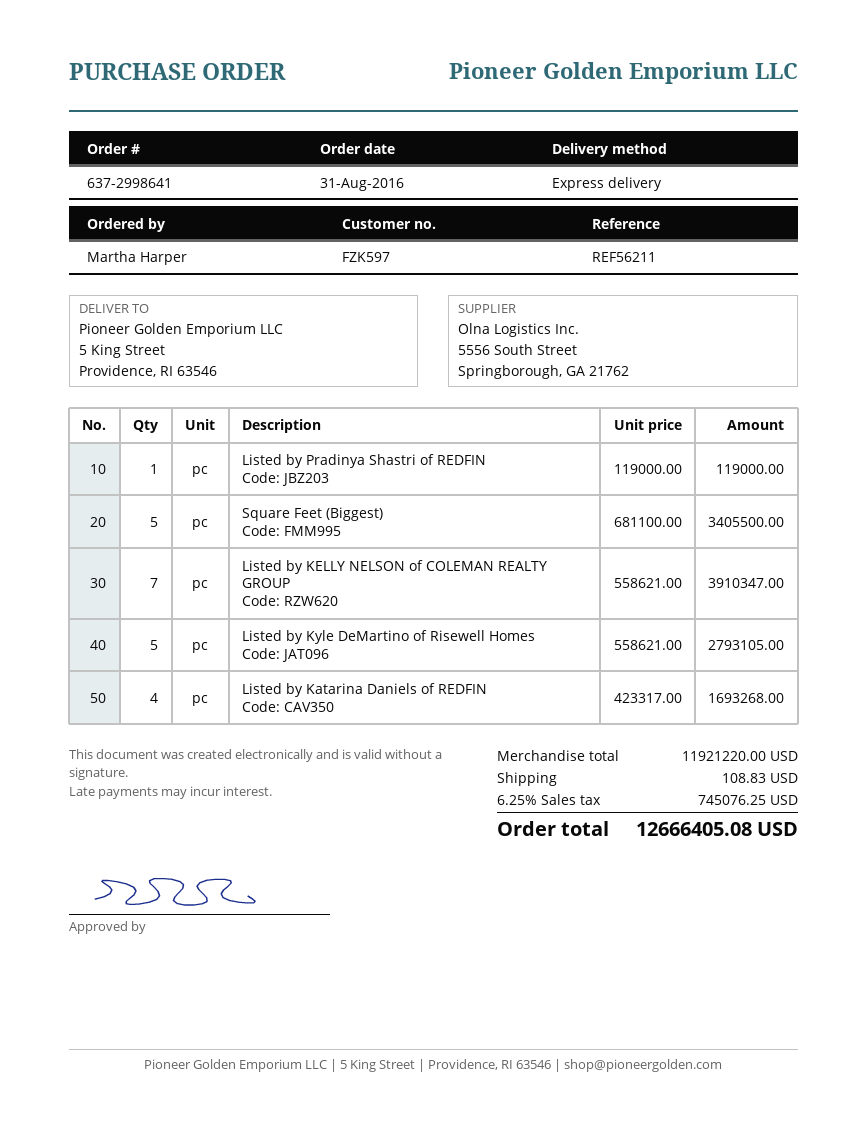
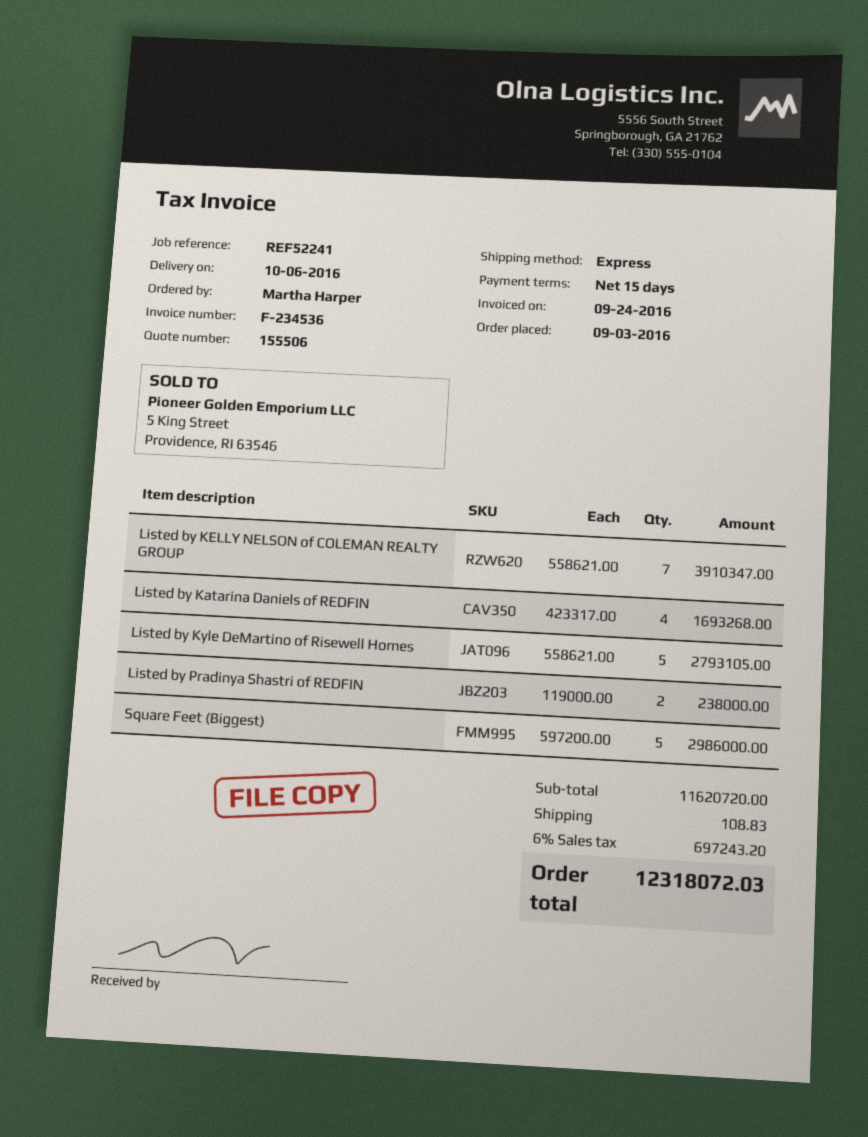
order date: 2016-08-31 -> 2016-09-03
reference: REF56211 -> REF52241
Listed by Pradinya Shastri of REDFIN: 1 x 119000.00 = 119000.00 -> 2 x 119000.00 = 238000.00
Square Feet (Biggest): 5 x 681100.00 = 3405500.00 -> 5 x 597200.00 = 2986000.00
subtotal: 11921220.00 -> 11620720.00
tax: 6.25% = 745076.25 -> 6% = 697243.20
total: 12666405.08 -> 12318072.03

